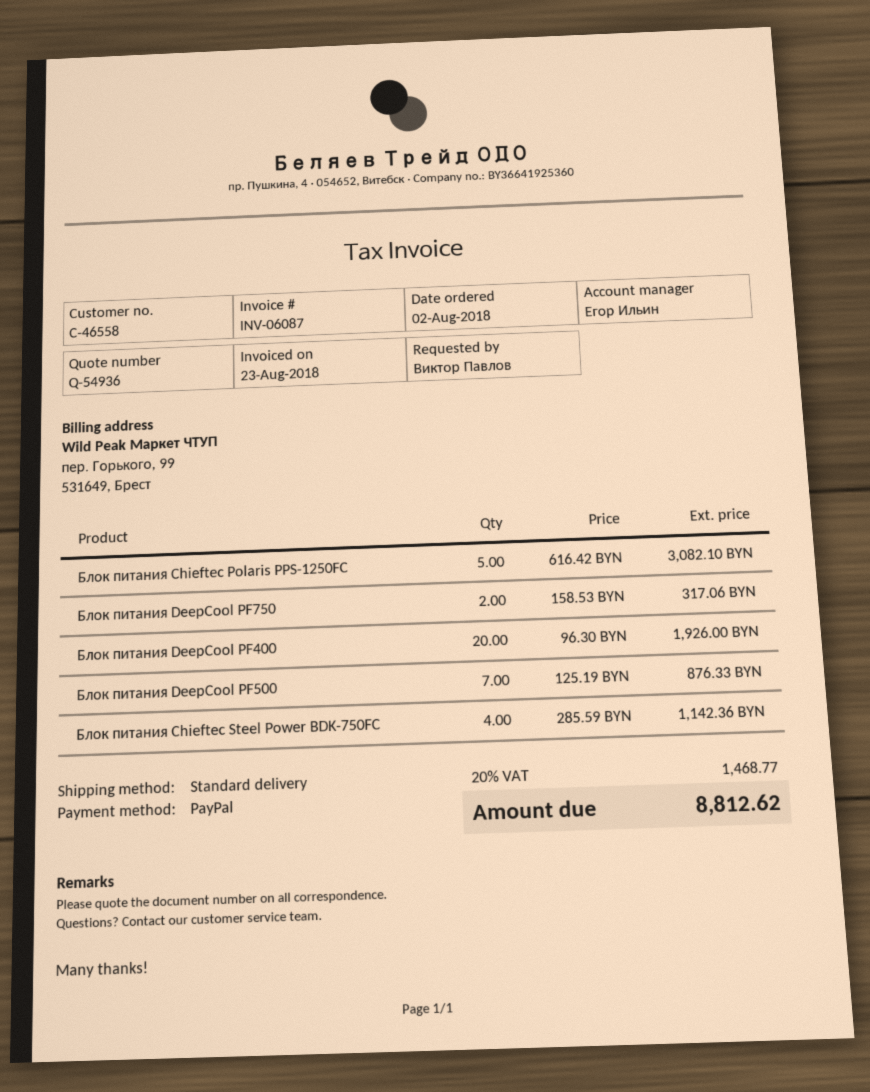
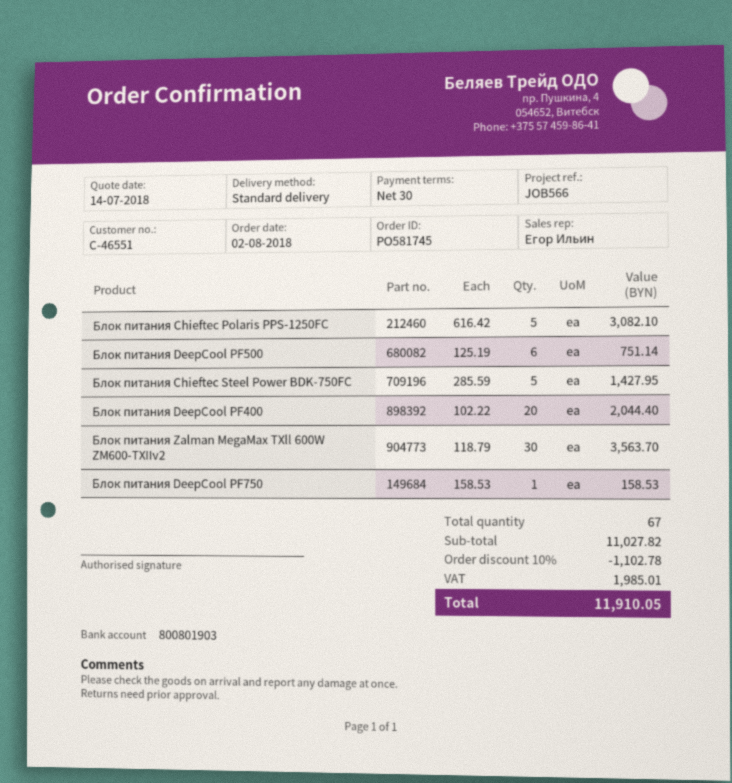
customer number: C-46558 -> C-46551
Блок питания DeepCool PF750: 2 x 158.53 = 317.06 -> 1 x 158.53 = 158.53
Блок питания DeepCool PF400: 20 x 96.30 = 1926.00 -> 20 x 102.22 = 2044.40
Блок питания DeepCool PF500: 7 x 125.19 = 876.33 -> 6 x 125.19 = 751.14
Блок питания Chieftec Steel Power BDK-750FC: 4 x 285.59 = 1142.36 -> 5 x 285.59 = 1427.95
Блок питания Zalman MegaMax TXll 600W ZM600-TXIIv2: none -> 30 x 118.79 = 3563.70
discount: none -> 10% = 1102.78
tax: 1468.77 -> 1985.01
total: 8812.62 -> 11910.05

